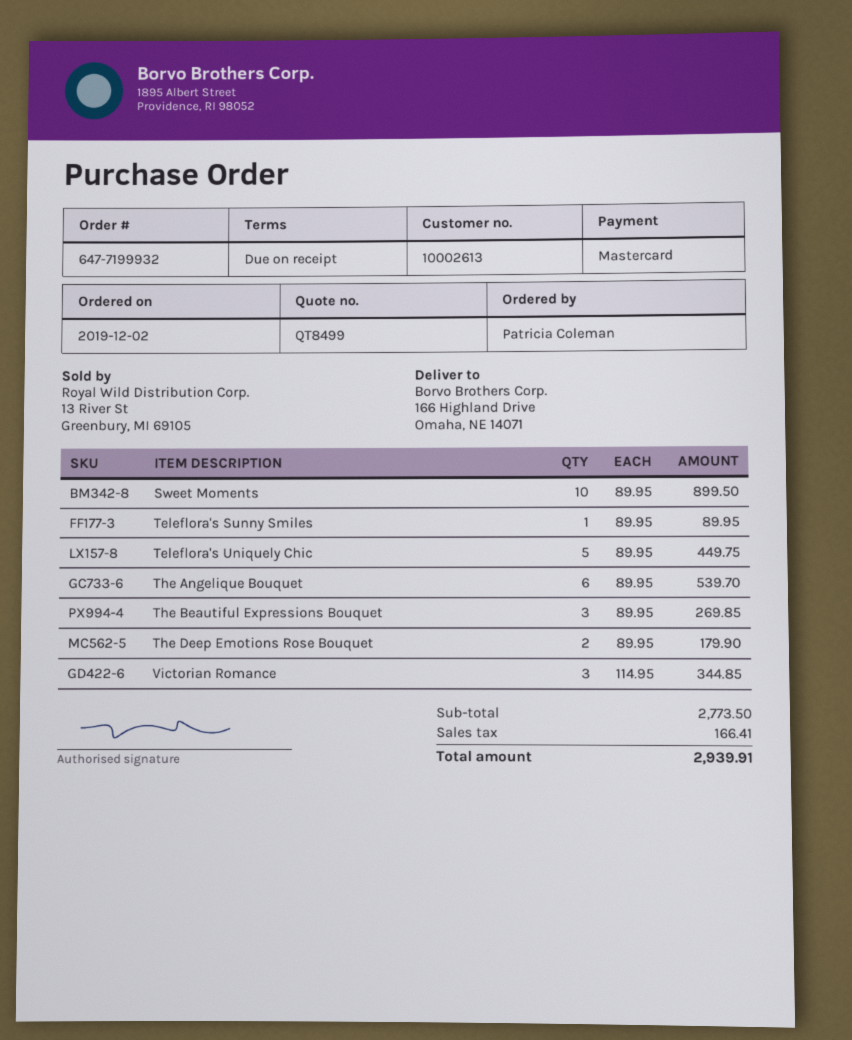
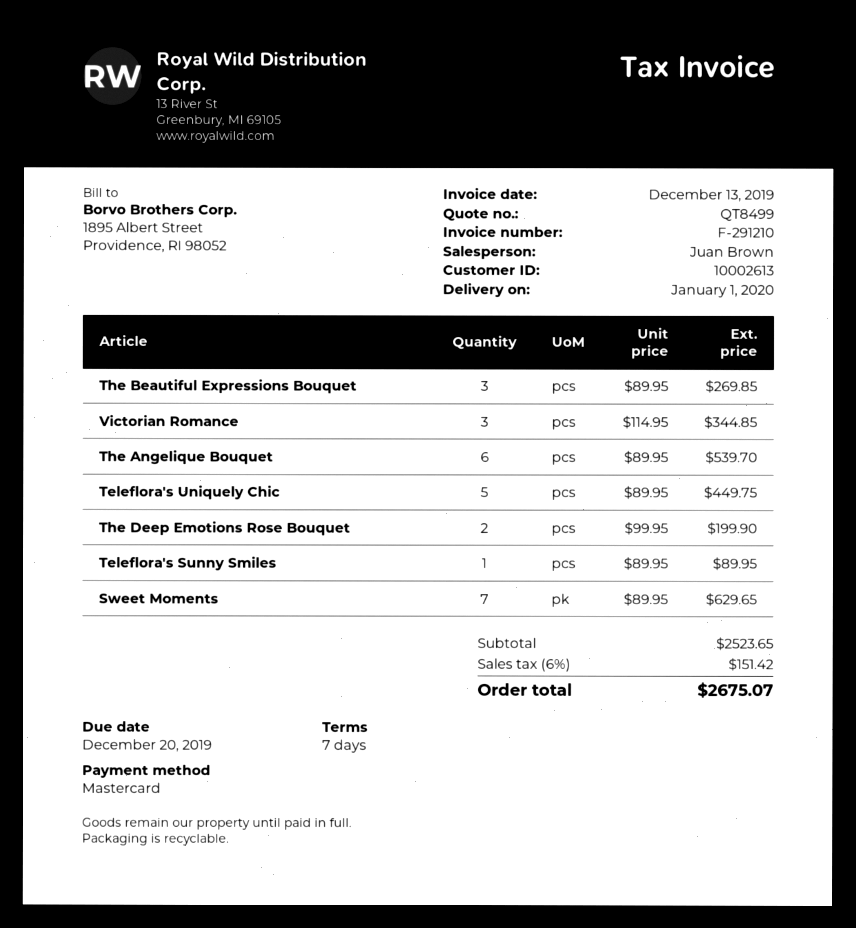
payment terms: on receipt -> 7 days
Sweet Moments: 10 x 89.95 = 899.50 -> 7 x 89.95 = 629.65
The Deep Emotions Rose Bouquet: 2 x 89.95 = 179.90 -> 2 x 99.95 = 199.90
subtotal: 2773.50 -> 2523.65
tax: 166.41 -> 151.42
total: 2939.91 -> 2675.07

